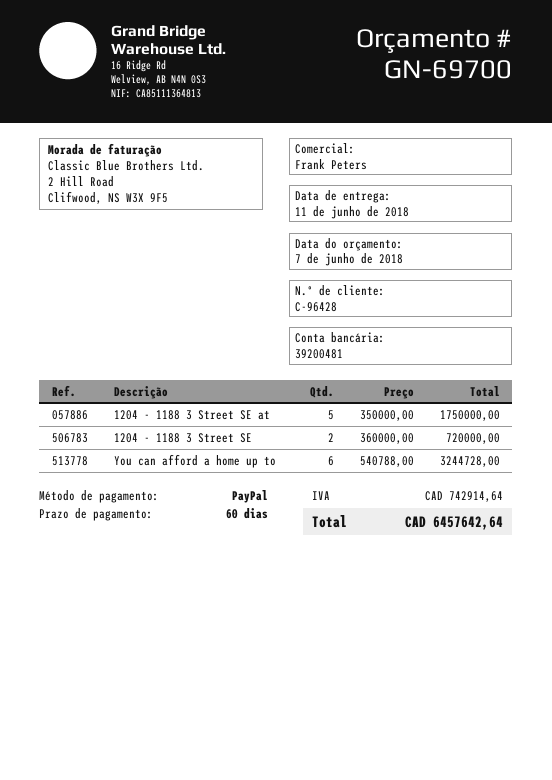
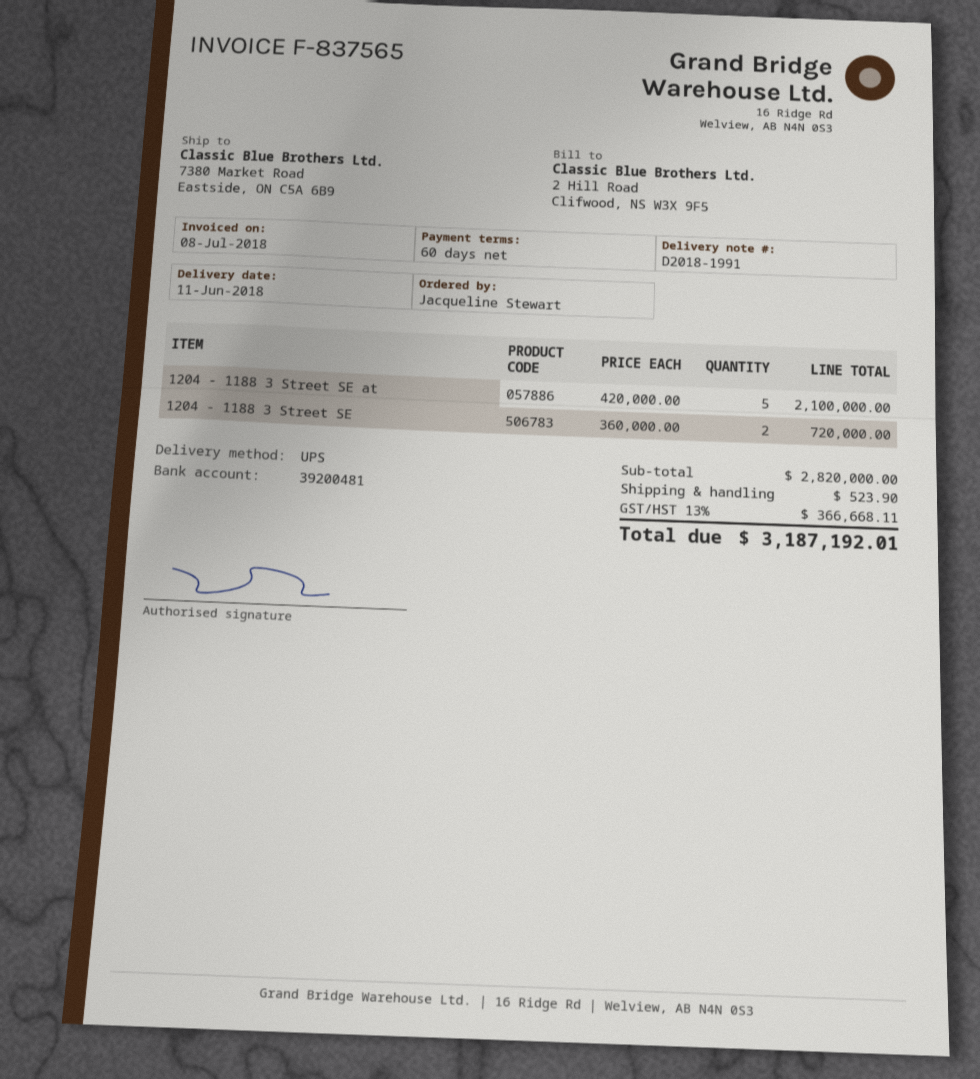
1204 - 1188 3 Street SE at: 5 x 350000.00 = 1750000.00 -> 5 x 420000.00 = 2100000.00
You can afford a home up to: 6 x 540788.00 = 3244728.00 -> none
shipping: none -> 523.90
tax: 742914.64 -> 366668.11
total: 6457642.64 -> 3187192.01

